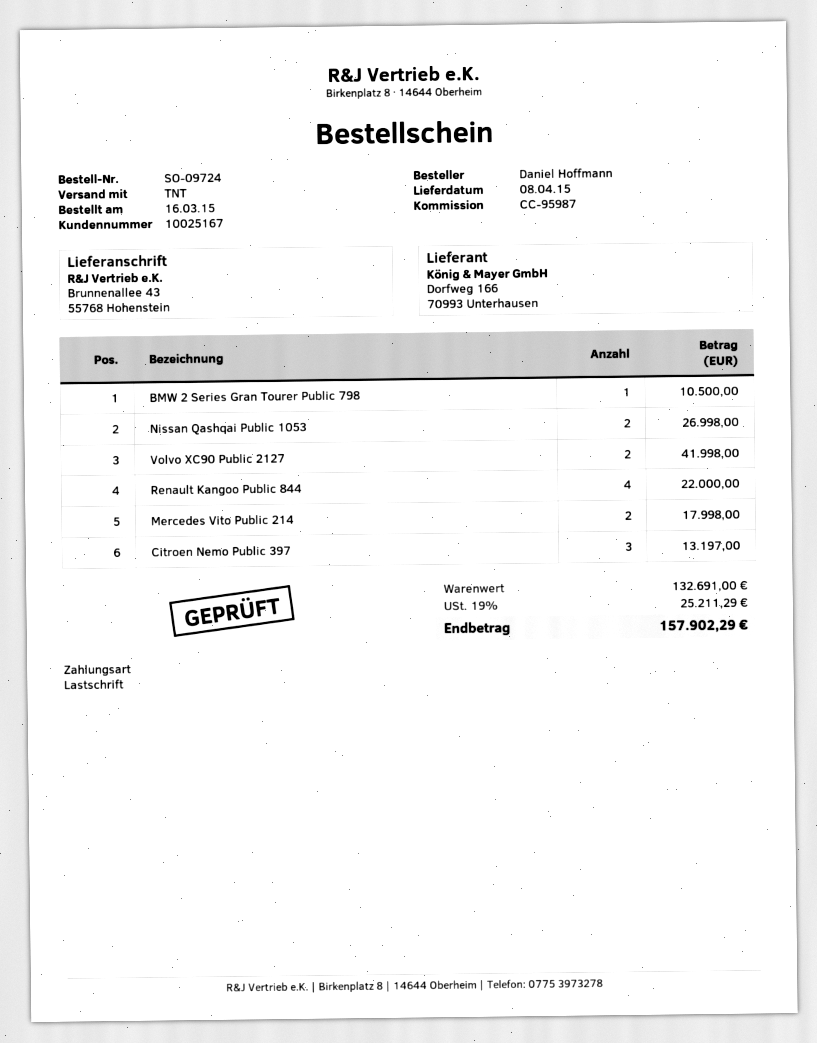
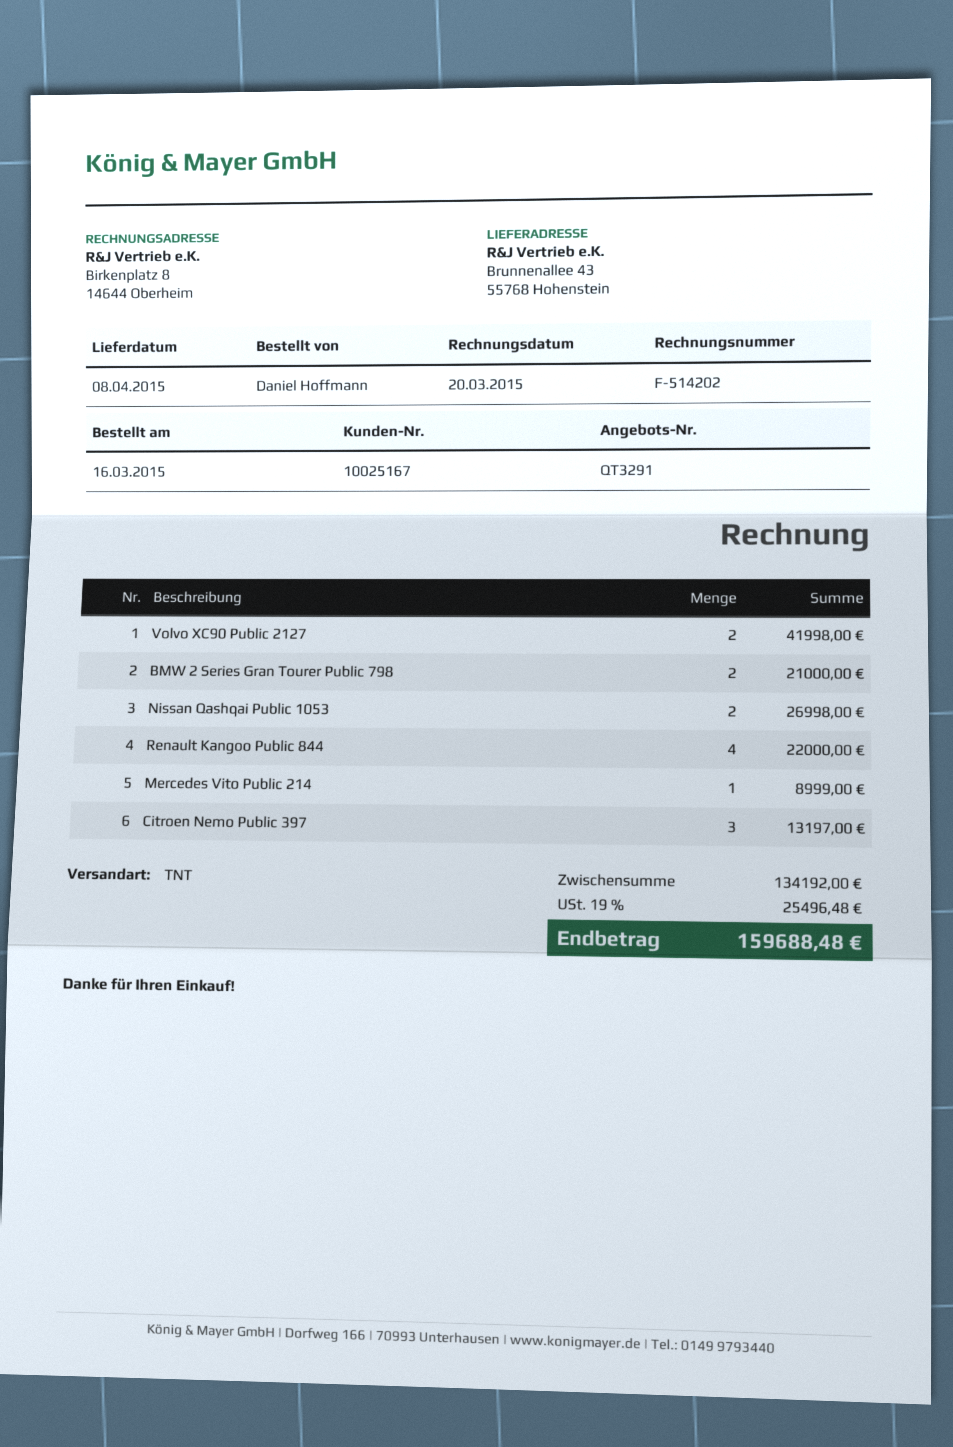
BMW 2 Series Gran Tourer Public 798: 1 for 10500.00 -> 2 for 21000.00
Mercedes Vito Public 214: 2 for 17998.00 -> 1 for 8999.00
subtotal: 132691.00 -> 134192.00
tax: 19% = 25211.29 -> 19% = 25496.48
total: 157902.29 -> 159688.48

